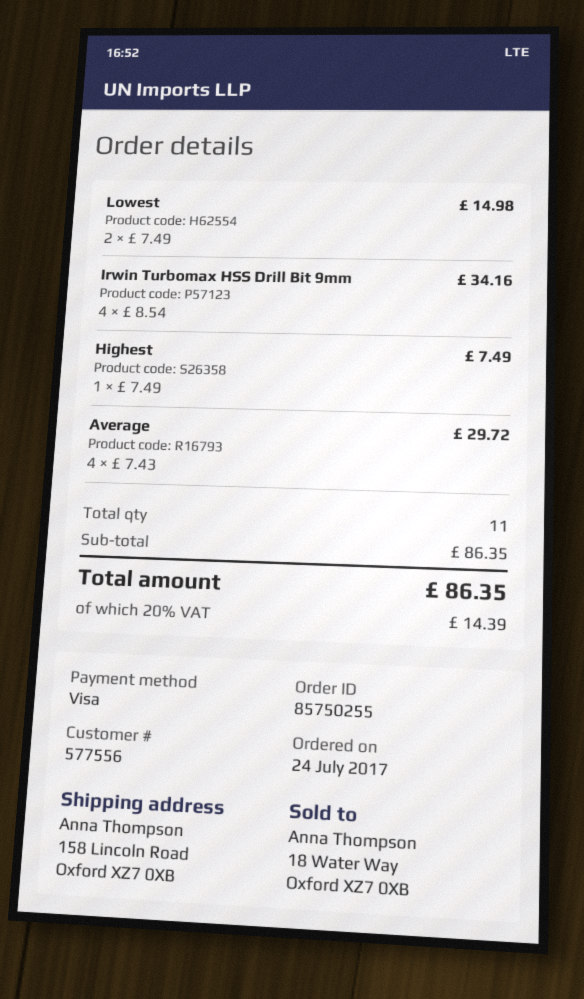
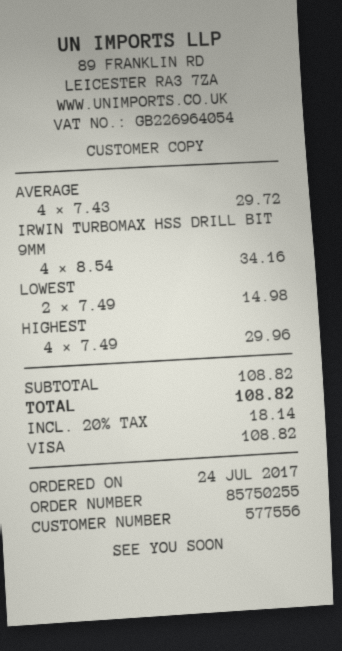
Highest: 1 x 7.49 = 7.49 -> 4 x 7.49 = 29.96
subtotal: 86.35 -> 108.82
tax: 20% = 14.39 -> 20% = 18.14
total: 86.35 -> 108.82

